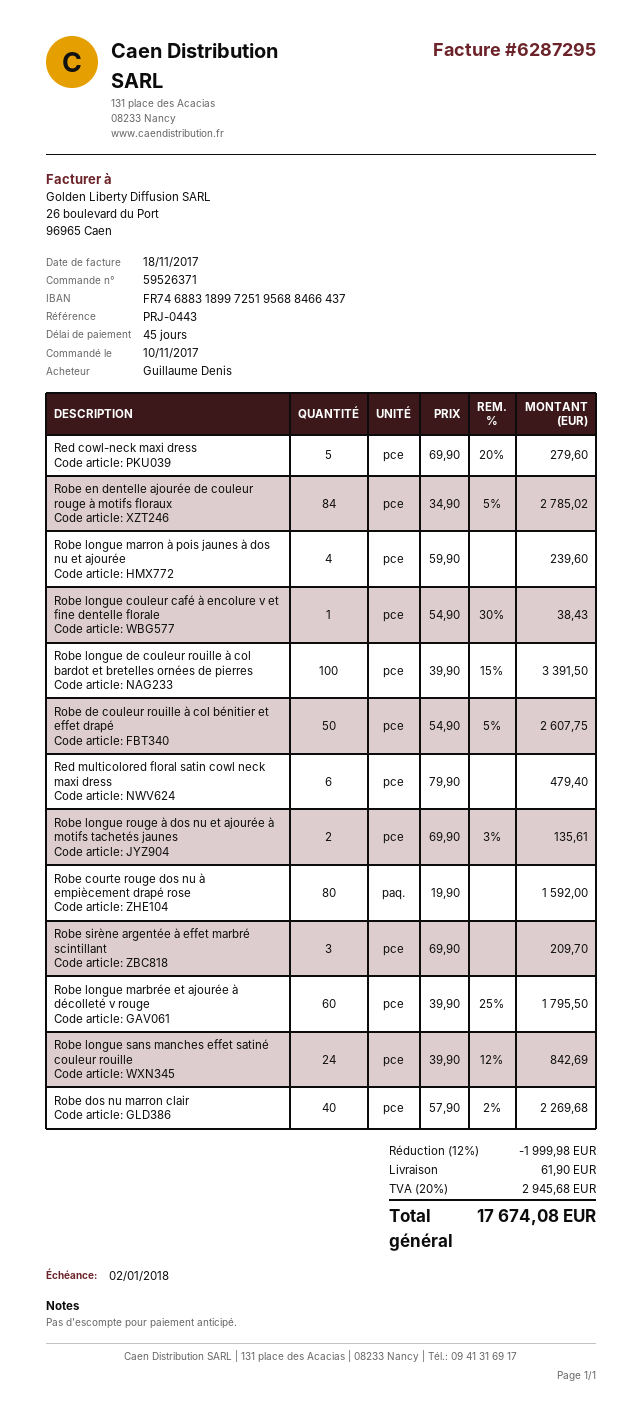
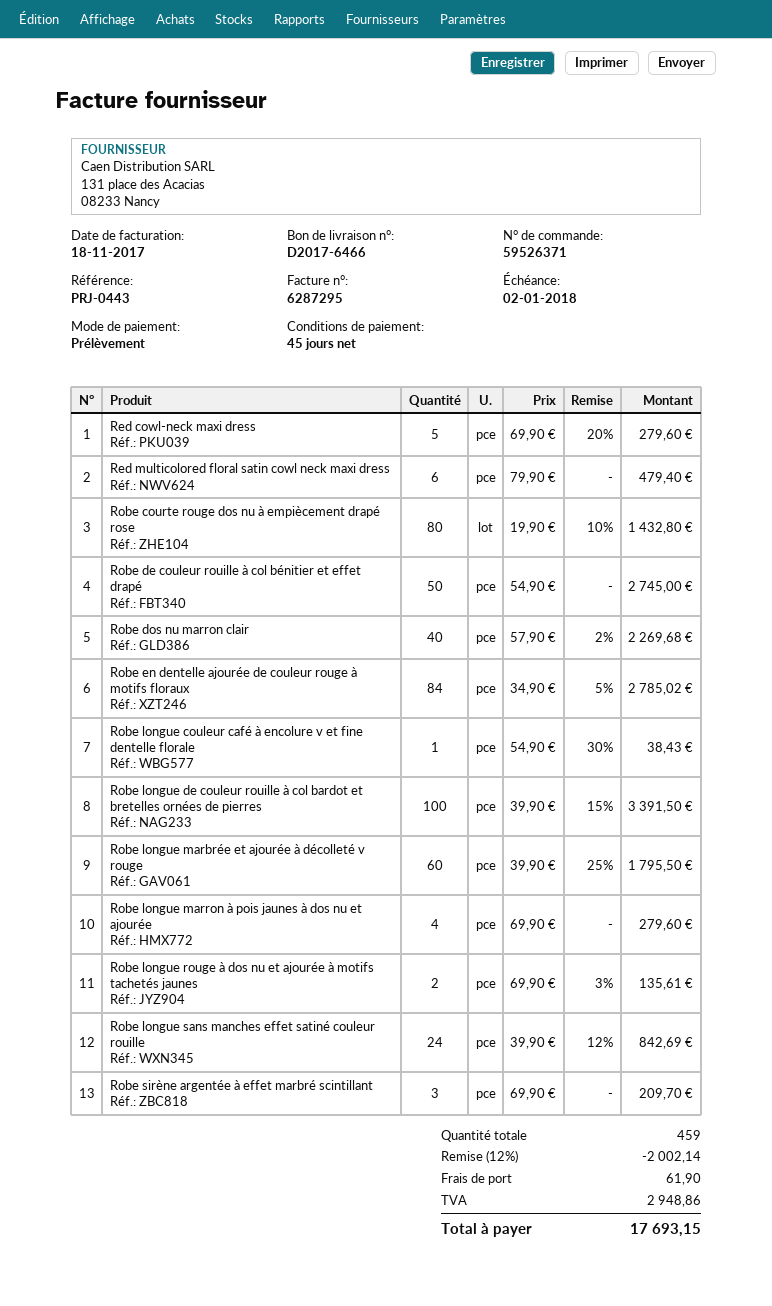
Robe longue marron à pois jaunes à dos nu et ajourée: 4 x 59.90 = 239.60 -> 4 x 69.90 = 279.60
Robe de couleur rouille à col bénitier et effet drapé: 50 x 54.90 - 5% = 2607.75 -> 50 x 54.90 = 2745.00
Robe courte rouge dos nu à empiècement drapé rose: 80 x 19.90 = 1592.00 -> 80 x 19.90 - 10% = 1432.80
discount: 12% = 1999.98 -> 12% = 2002.14
tax: 2945.68 -> 2948.86
total: 17674.08 -> 17693.15

